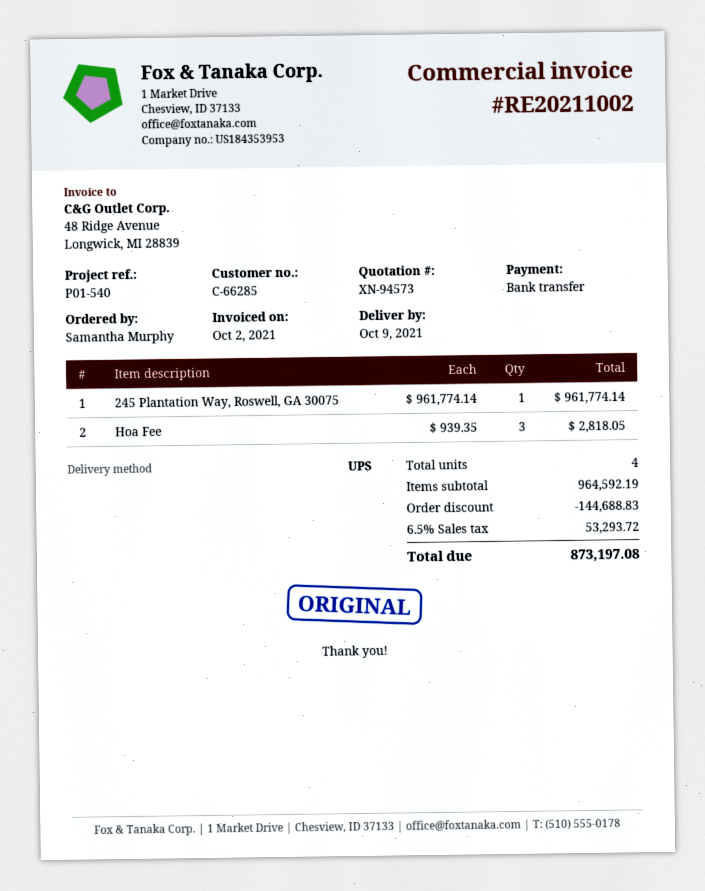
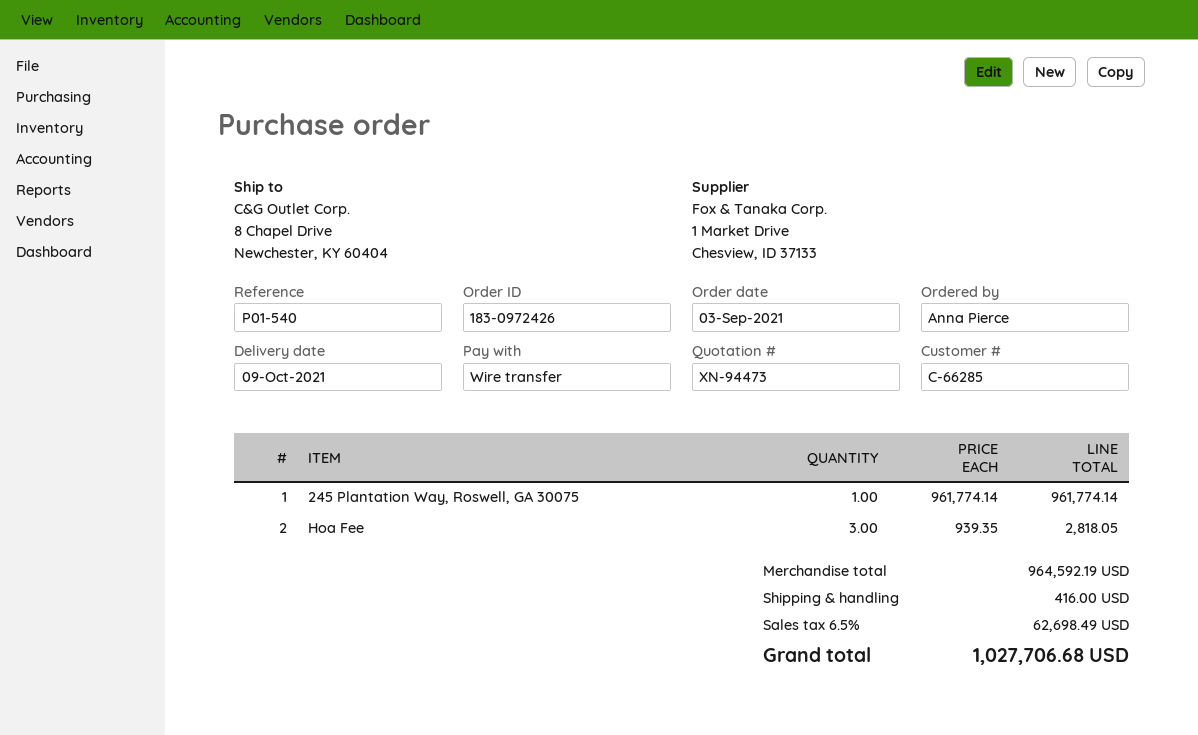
quote number: XN-94573 -> XN-94473
ordered by: Samantha Murphy -> Anna Pierce
discount: 144688.83 -> none
shipping: none -> 416.00
tax: 6.5% = 53293.72 -> 6.5% = 62698.49
total: 873197.08 -> 1027706.68

